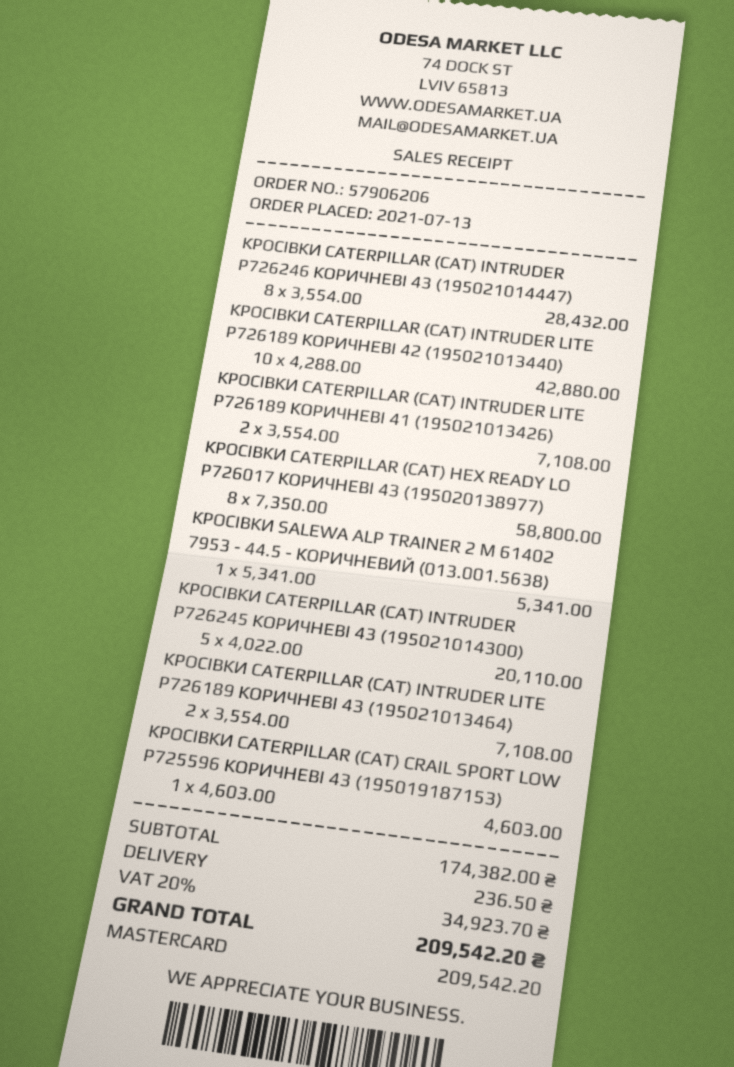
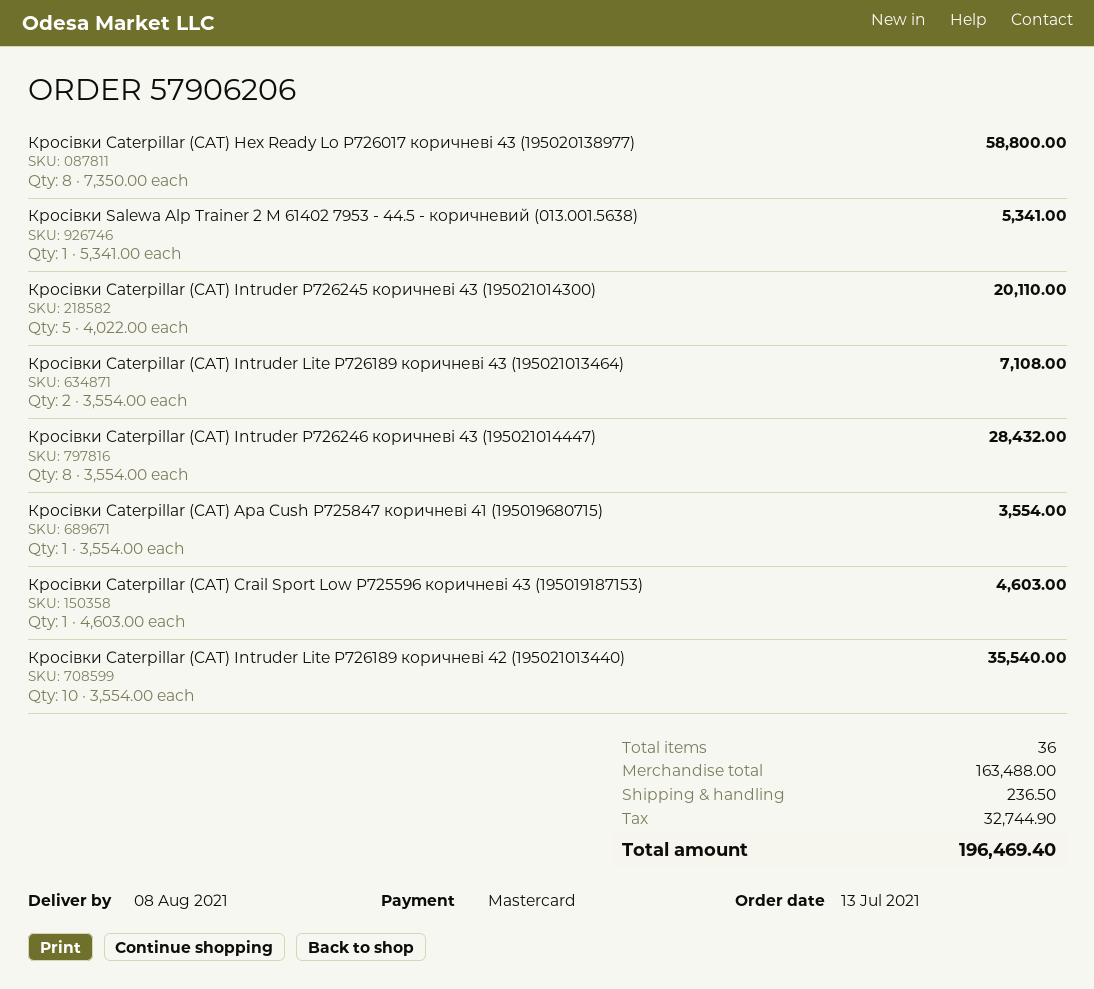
КРОСІВКИ CATERPILLAR (CAT) INTRUDER LITE P726189 КОРИЧНЕВІ 42 (195021013440): 10 x 4288.00 = 42880.00 -> 10 x 3554.00 = 35540.00
КРОСІВКИ CATERPILLAR (CAT) INTRUDER LITE P726189 КОРИЧНЕВІ 41 (195021013426): 2 x 3554.00 = 7108.00 -> none
Кросівки Caterpillar (CAT) Apa Cush P725847 коричневі 41 (195019680715): none -> 1 x 3554.00 = 3554.00
subtotal: 174382.00 -> 163488.00
tax: 34923.70 -> 32744.90
total: 209542.20 -> 196469.40

